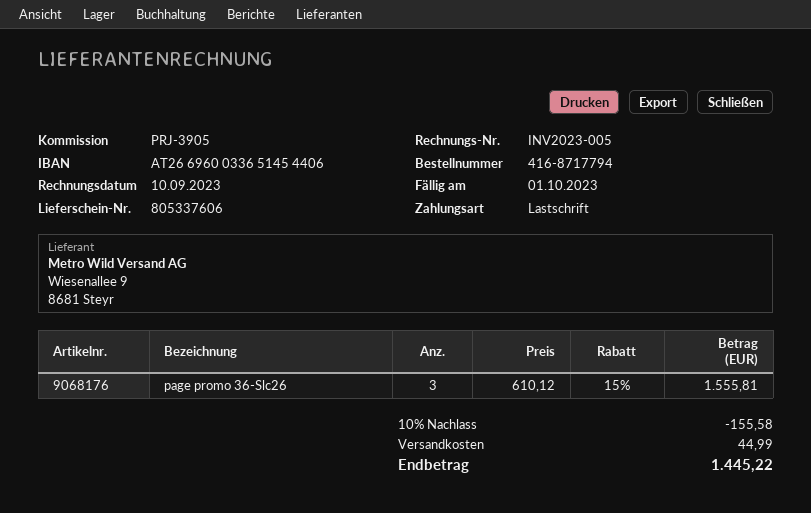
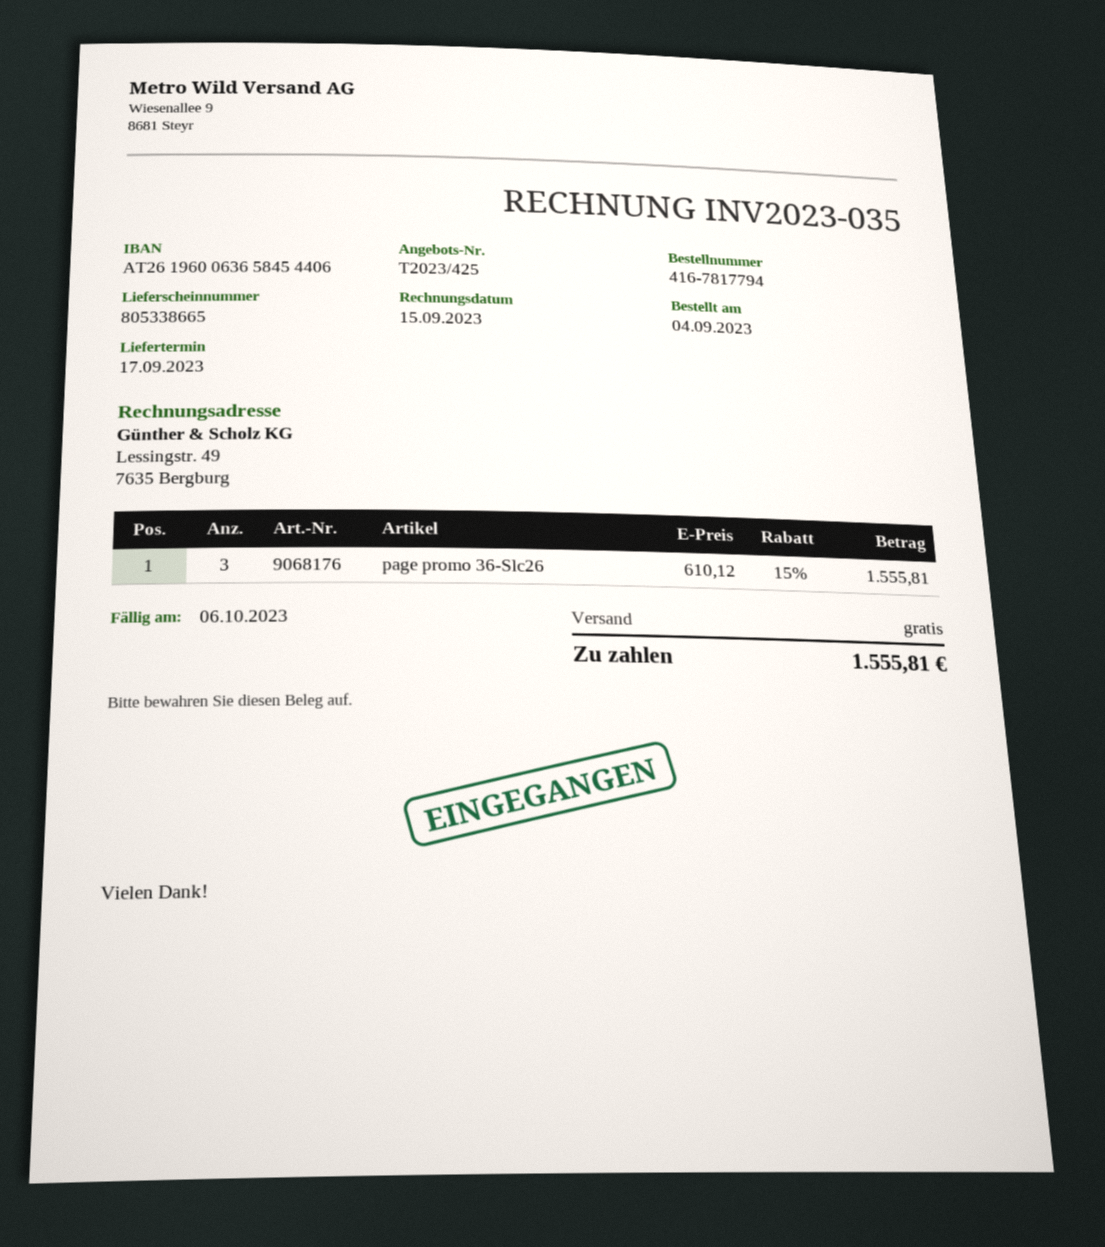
order number: 416-8717794 -> 416-7817794
delivery note number: 805337606 -> 805338665
invoice number: INV2023-005 -> INV2023-035
invoice date: 2023-09-10 -> 2023-09-15
due date: 2023-10-01 -> 2023-10-06
bank account: AT266960033651454406 -> AT261960063658454406
discount: 10% = 155.58 -> none
shipping: 44.99 -> 0.00
total: 1445.22 -> 1555.81

